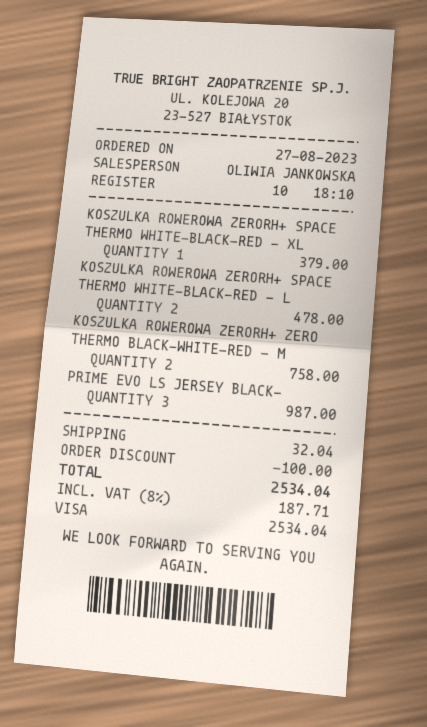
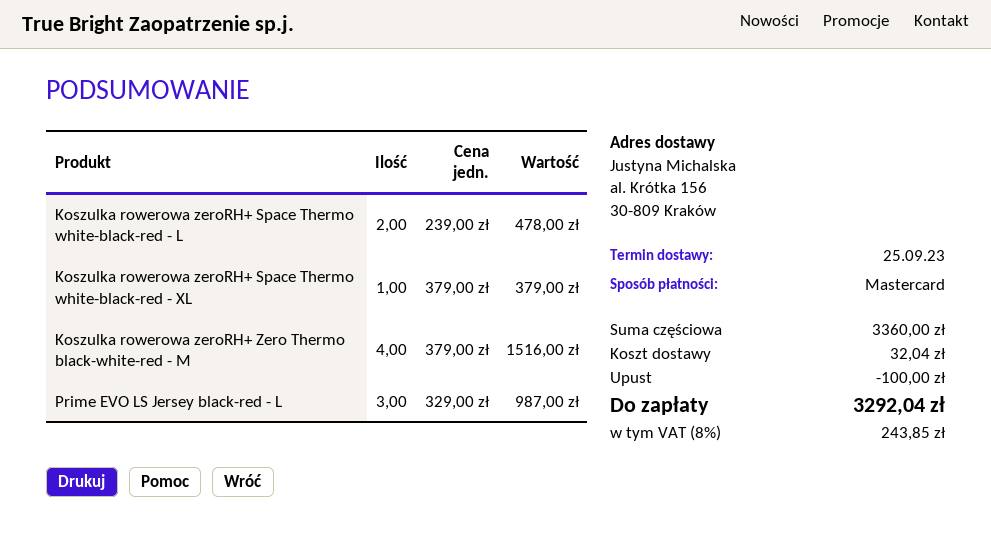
payment method: Visa -> Mastercard
KOSZULKA ROWEROWA ZERORH+ ZERO THERMO BLACK-WHITE-RED - M: 2 for 758.00 -> 4 for 1516.00
tax: 8% = 187.71 -> 8% = 243.85
total: 2534.04 -> 3292.04

